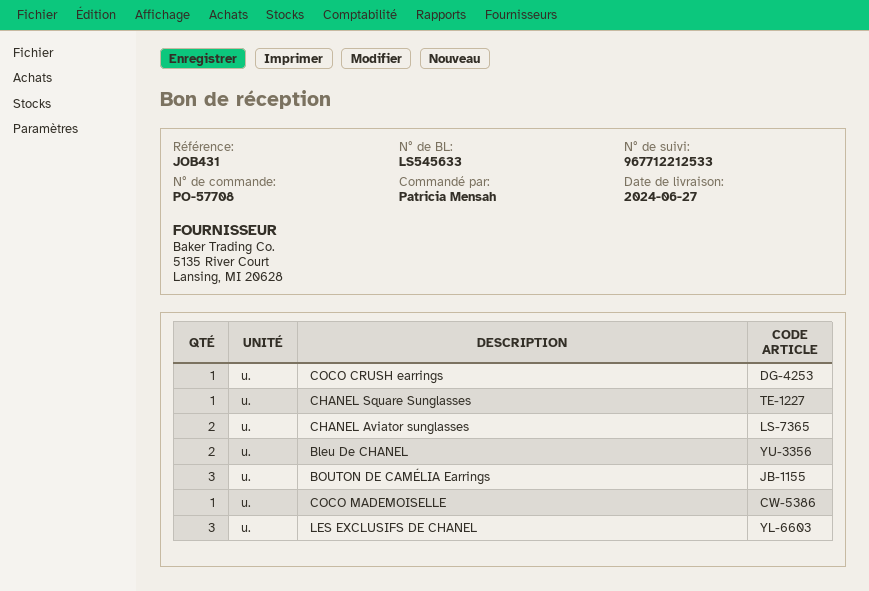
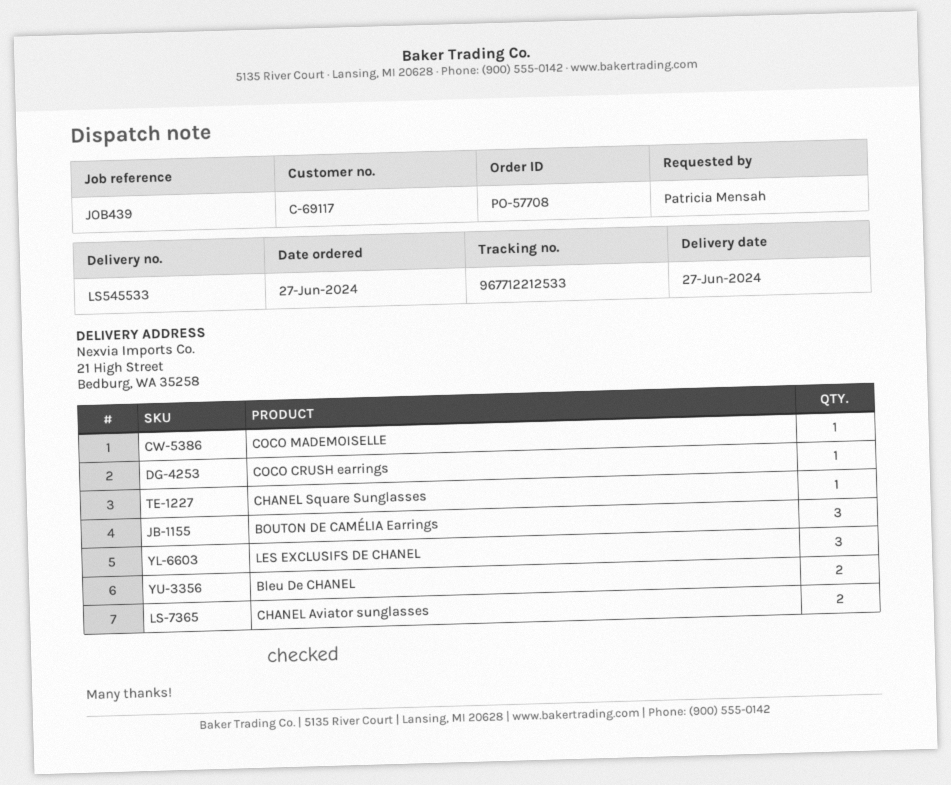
delivery note number: LS545633 -> LS545533
reference: JOB431 -> JOB439

